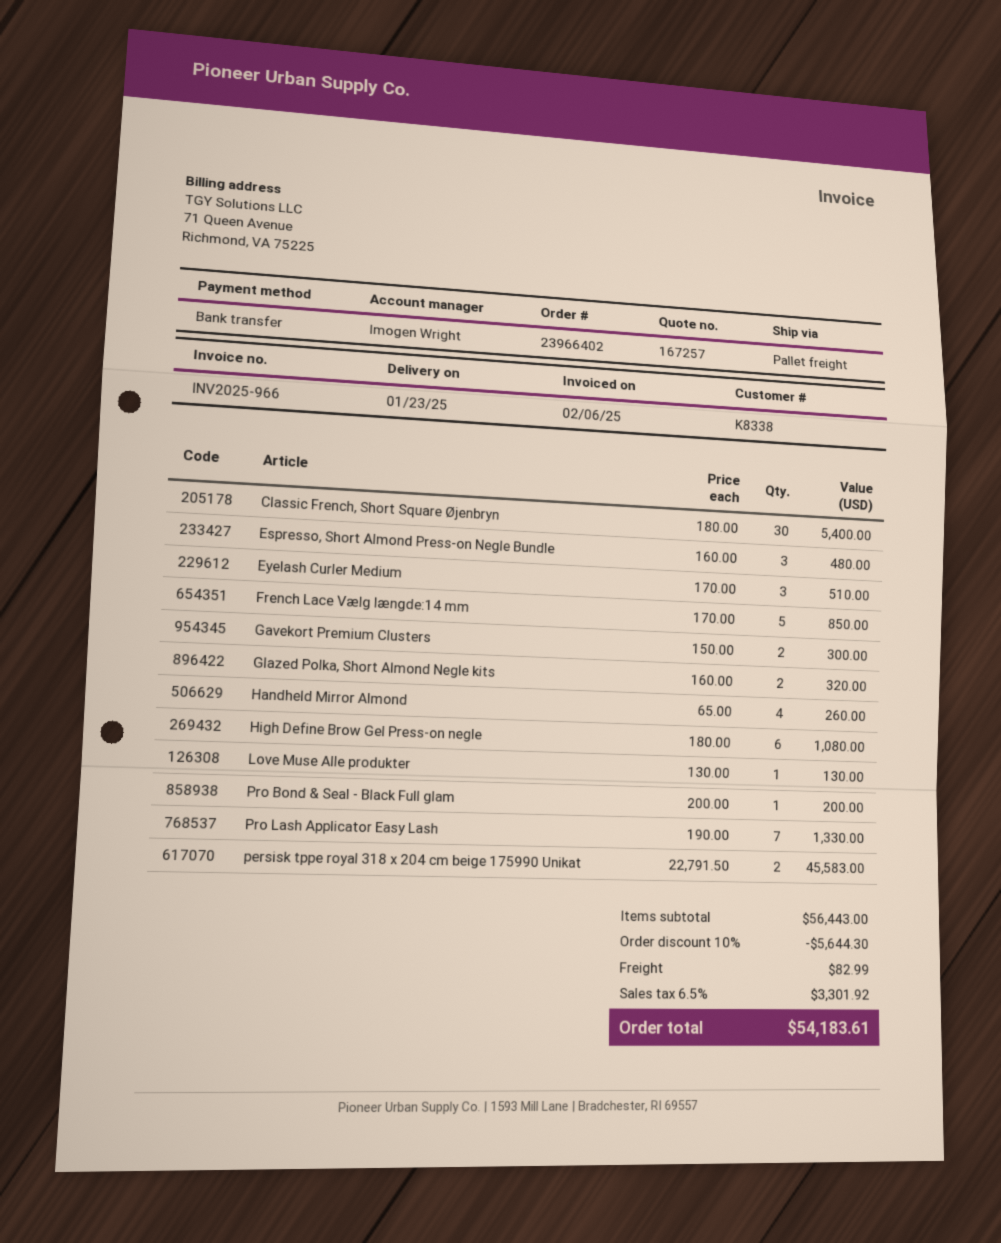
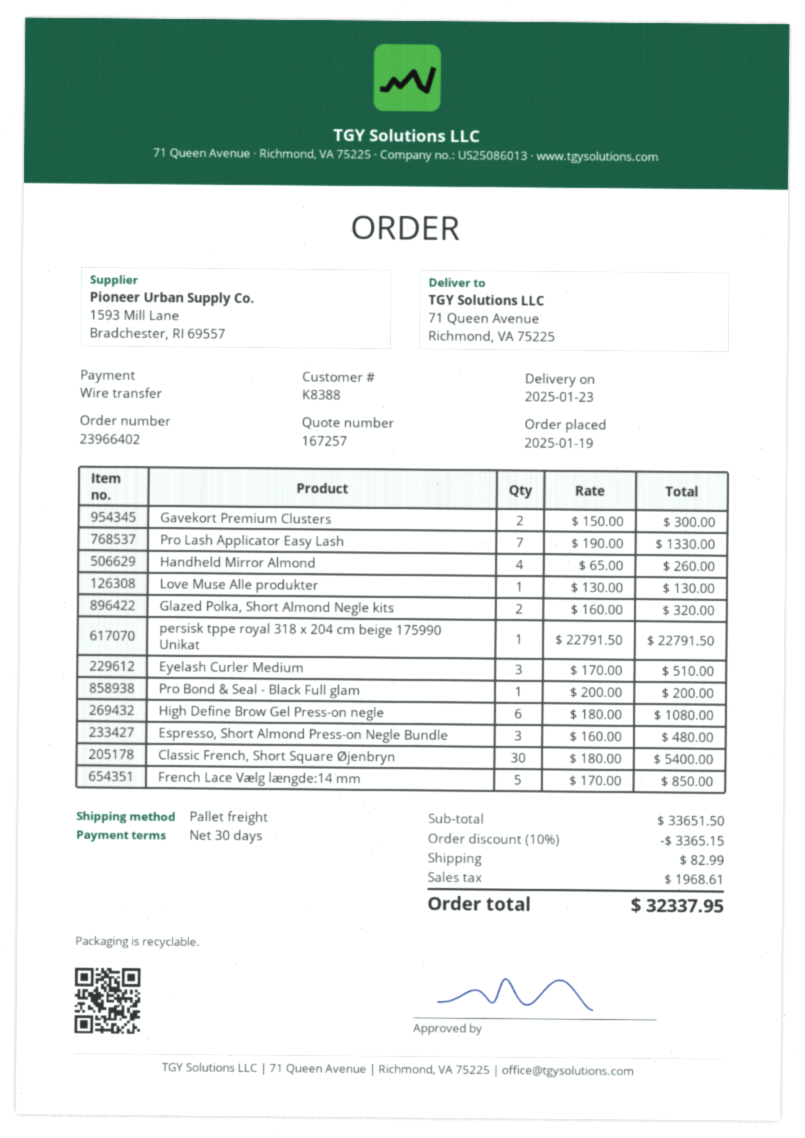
customer number: K8338 -> K8388
persisk tppe royal 318 x 204 cm beige 175990 Unikat: 2 x 22791.50 = 45583.00 -> 1 x 22791.50 = 22791.50
subtotal: 56443.00 -> 33651.50
discount: 10% = 5644.30 -> 10% = 3365.15
tax: 3301.92 -> 1968.61
total: 54183.61 -> 32337.95

